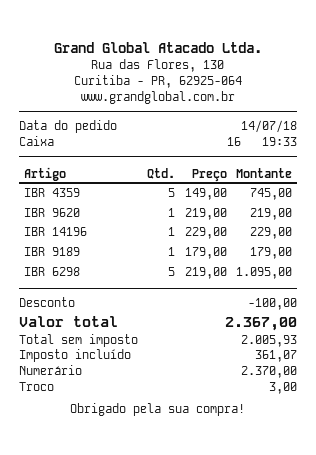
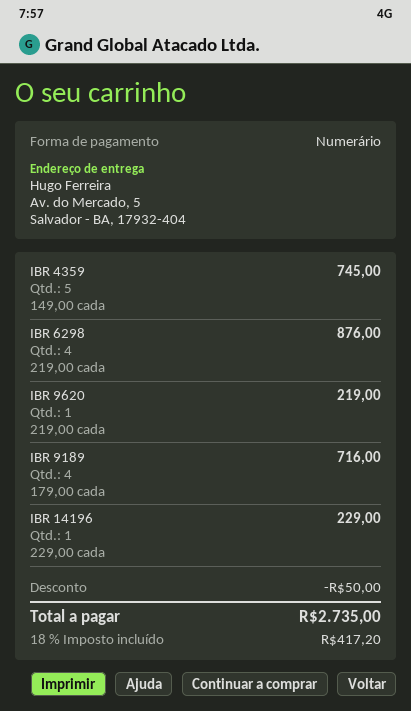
IBR 9189: 1 x 179.00 = 179.00 -> 4 x 179.00 = 716.00
IBR 6298: 5 x 219.00 = 1095.00 -> 4 x 219.00 = 876.00
discount: 100.00 -> 50.00
tax: 361.07 -> 417.20
total: 2367.00 -> 2735.00

